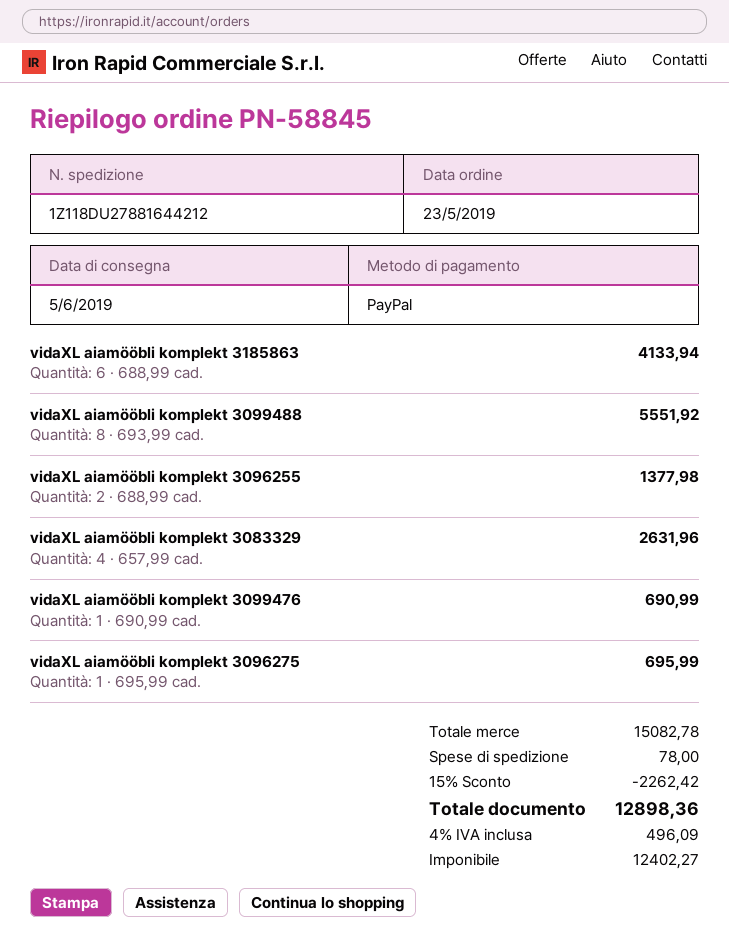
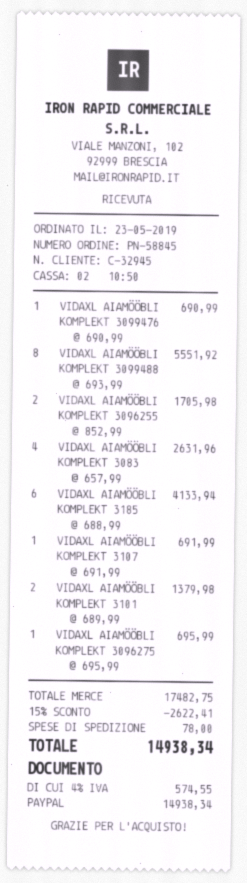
vidaXL aiamööbli komplekt 3096255: 2 x 688.99 = 1377.98 -> 2 x 852.99 = 1705.98
VIDAXL AIAMÖÖBLI KOMPLEKT 3107: none -> 1 x 691.99 = 691.99
VIDAXL AIAMÖÖBLI KOMPLEKT 3101: none -> 2 x 689.99 = 1379.98
subtotal: 15082.78 -> 17482.75
discount: 15% = 2262.42 -> 15% = 2622.41
tax: 4% = 496.09 -> 4% = 574.55
total: 12898.36 -> 14938.34

